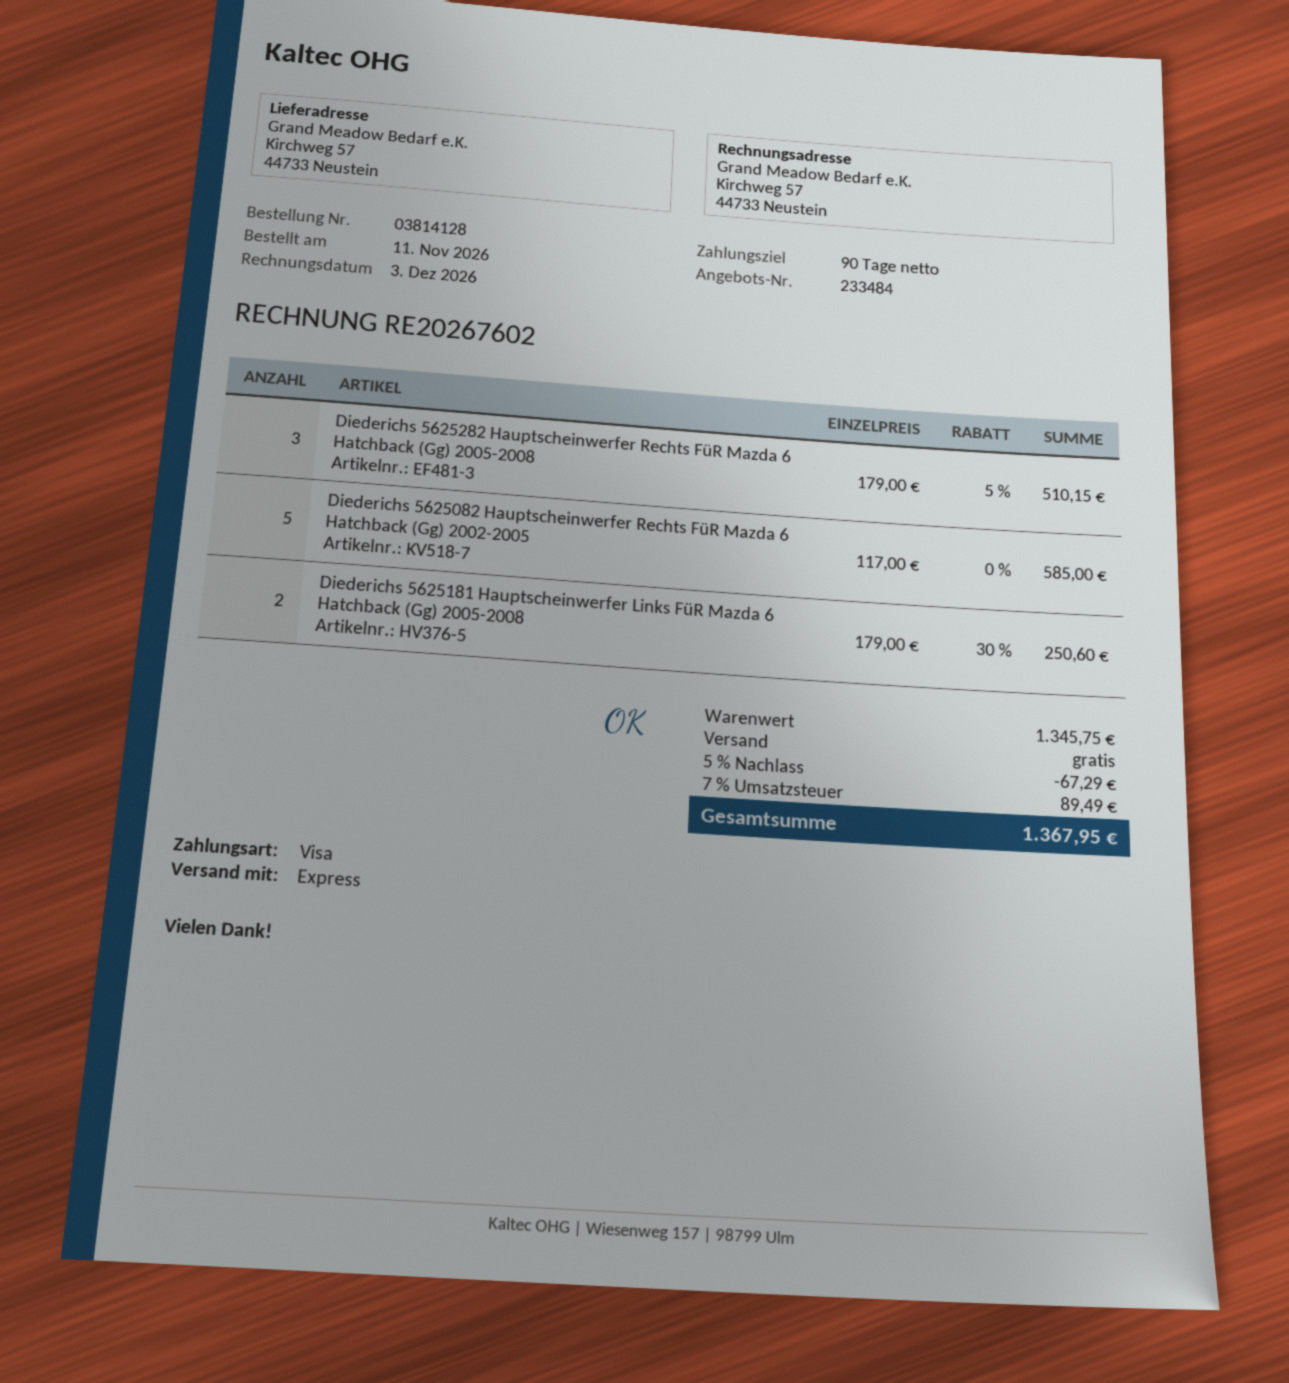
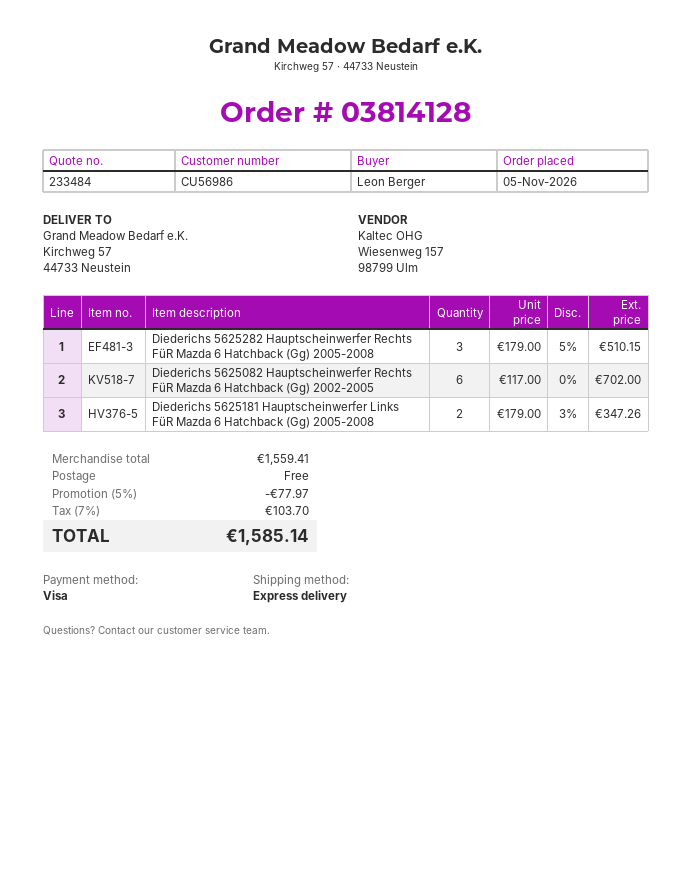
order date: 2026-11-11 -> 2026-11-05
Diederichs 5625082 Hauptscheinwerfer Rechts FüR Mazda 6 Hatchback (Gg) 2002-2005: 5 x 117.00 = 585.00 -> 6 x 117.00 = 702.00
Diederichs 5625181 Hauptscheinwerfer Links FüR Mazda 6 Hatchback (Gg) 2005-2008: 2 x 179.00 - 30% = 250.60 -> 2 x 179.00 - 3% = 347.26
subtotal: 1345.75 -> 1559.41
discount: 5% = 67.29 -> 5% = 77.97
tax: 7% = 89.49 -> 7% = 103.70
total: 1367.95 -> 1585.14

